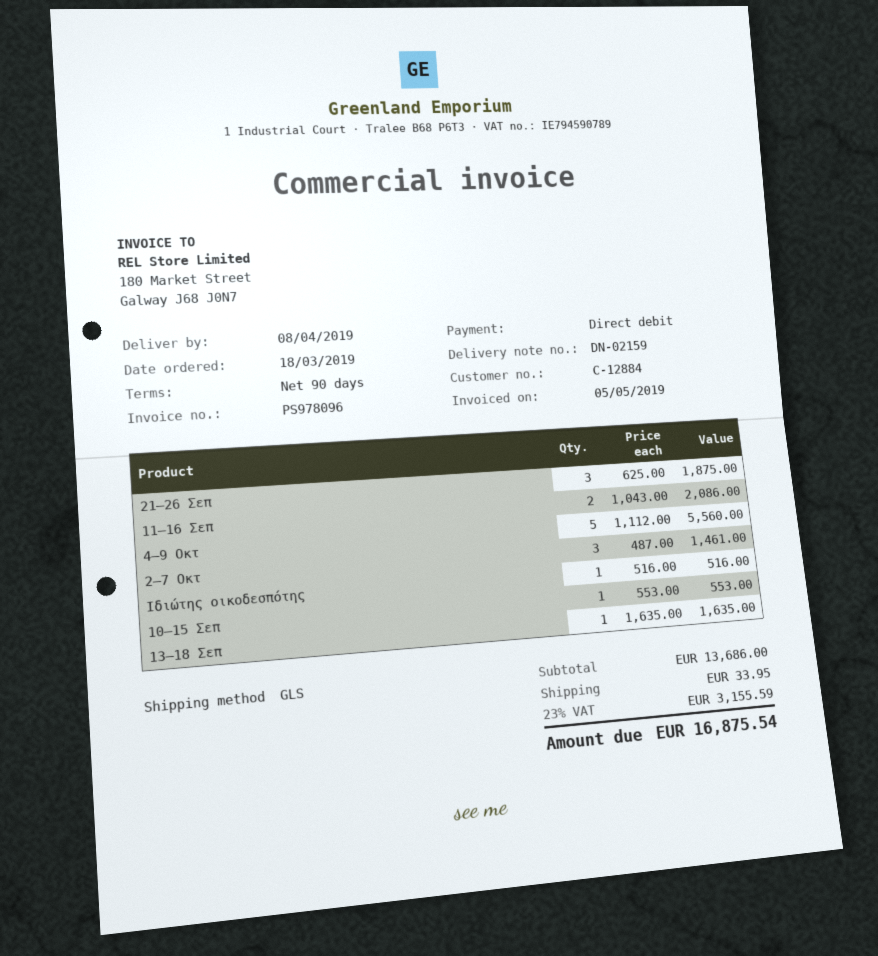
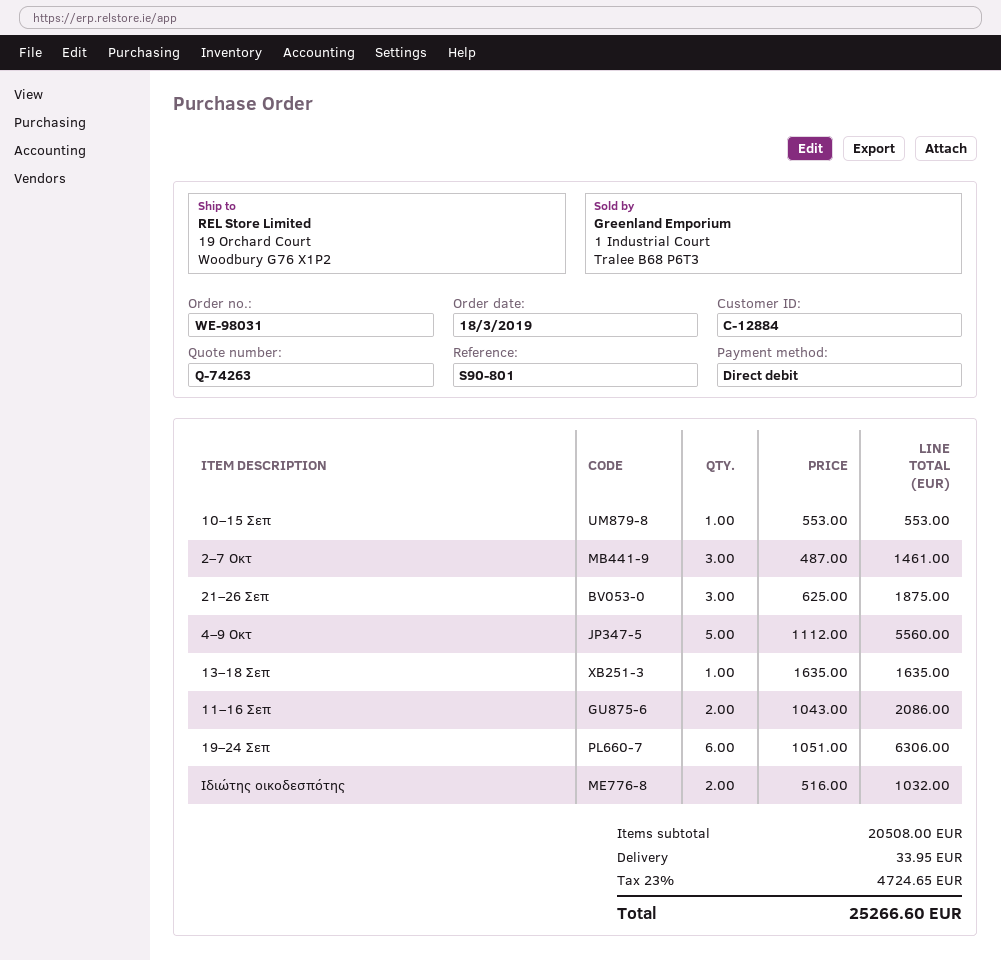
Ιδιώτης οικοδεσπότης: 1 x 516.00 = 516.00 -> 2 x 516.00 = 1032.00
19–24 Σεπ: none -> 6 x 1051.00 = 6306.00
subtotal: 13686.00 -> 20508.00
tax: 23% = 3155.59 -> 23% = 4724.65
total: 16875.54 -> 25266.60

